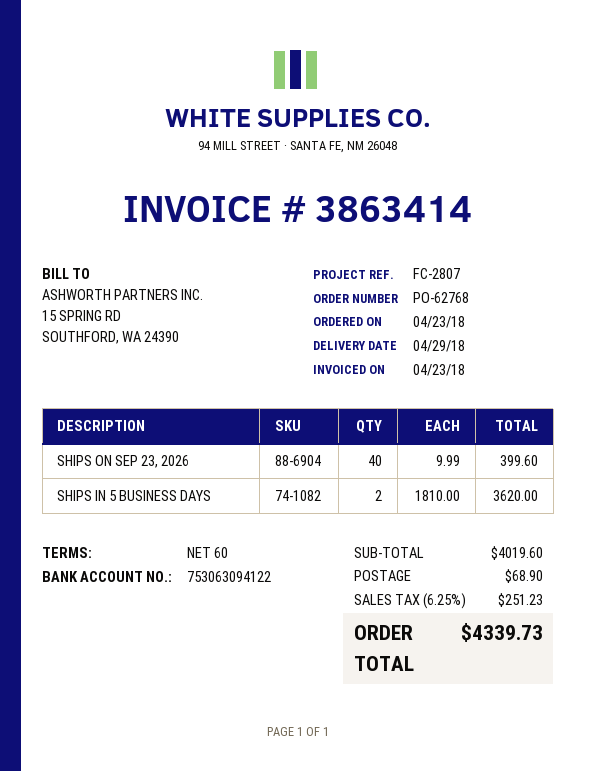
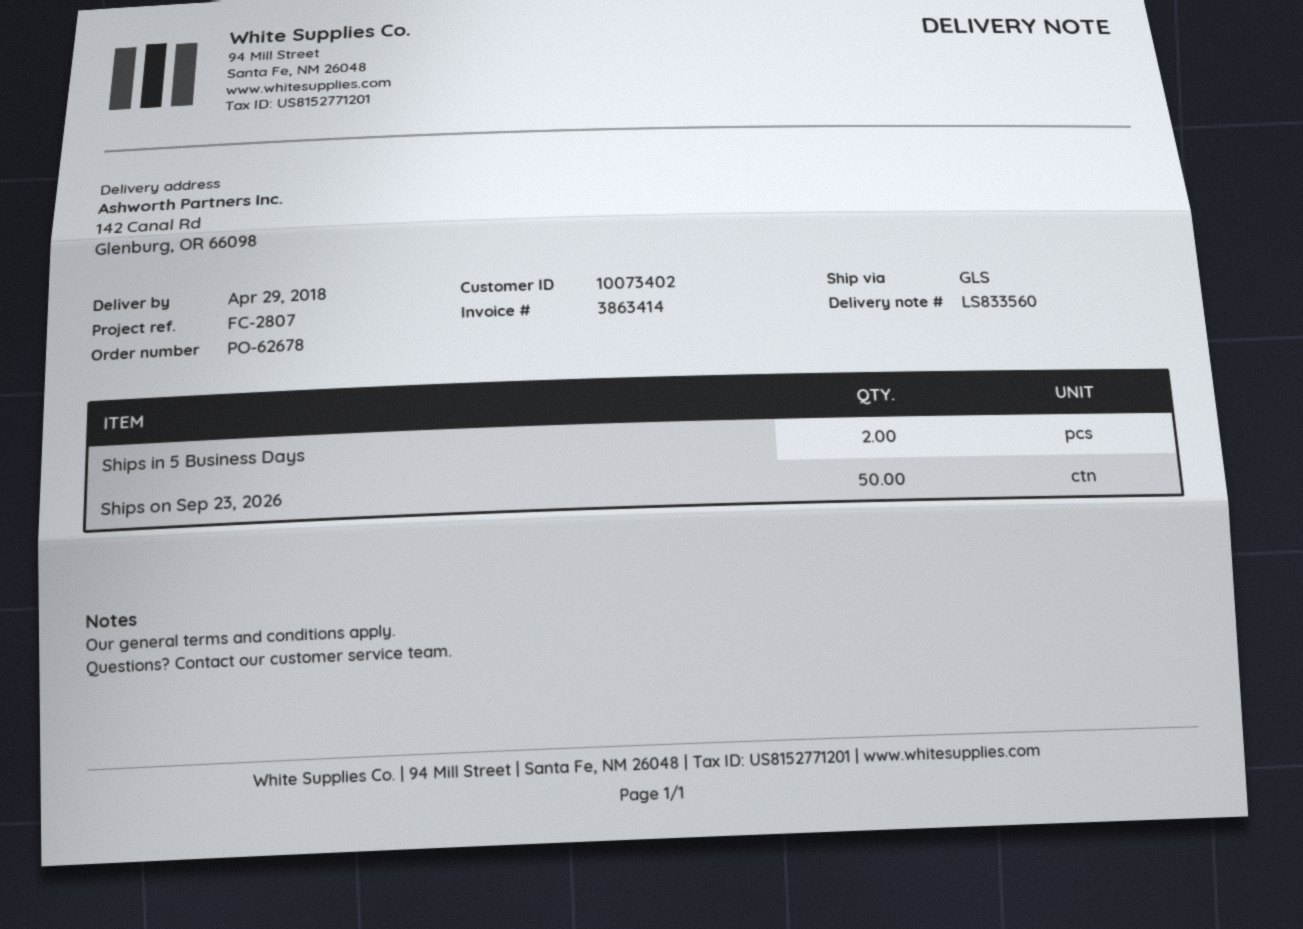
order number: PO-62768 -> PO-62678
SHIPS ON SEP 23, 2026: 40 -> 50

